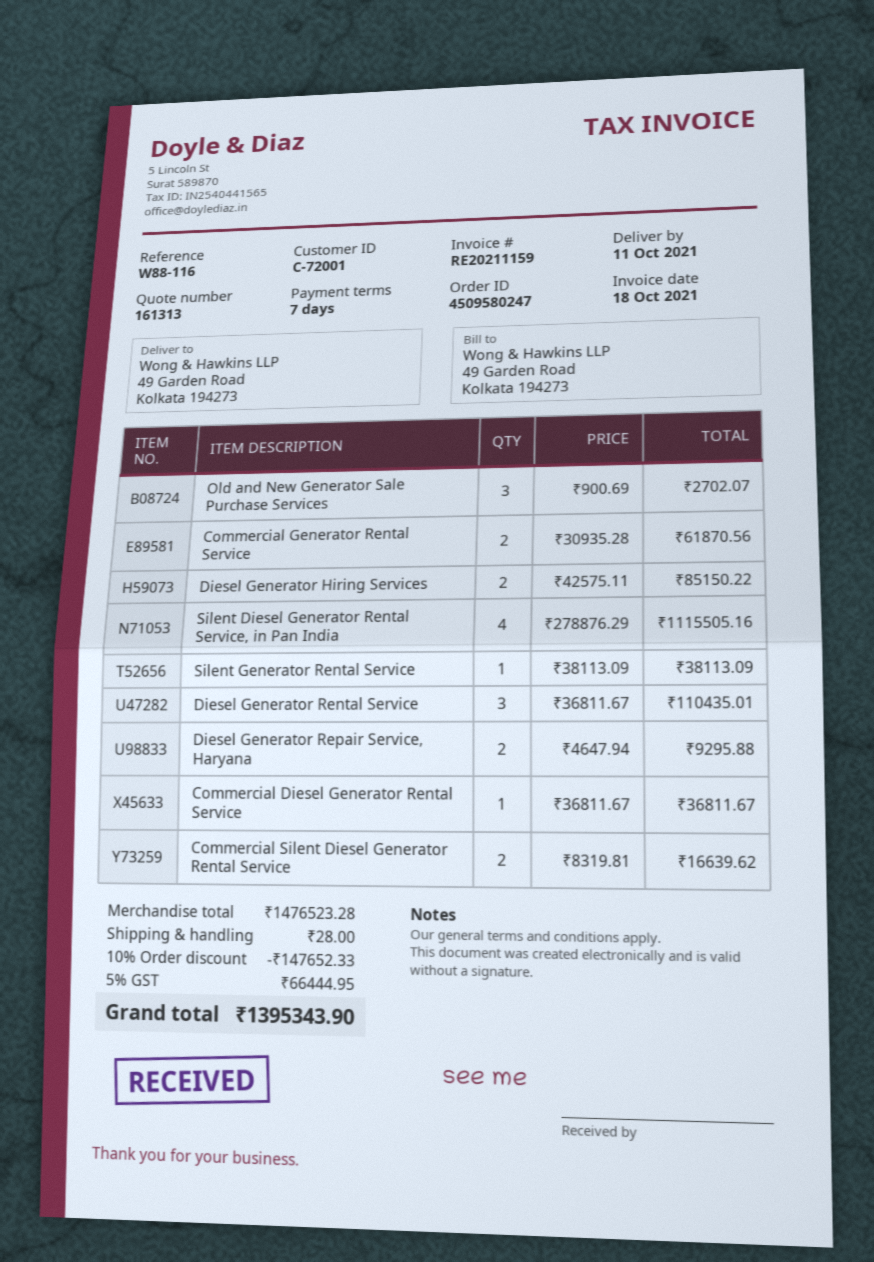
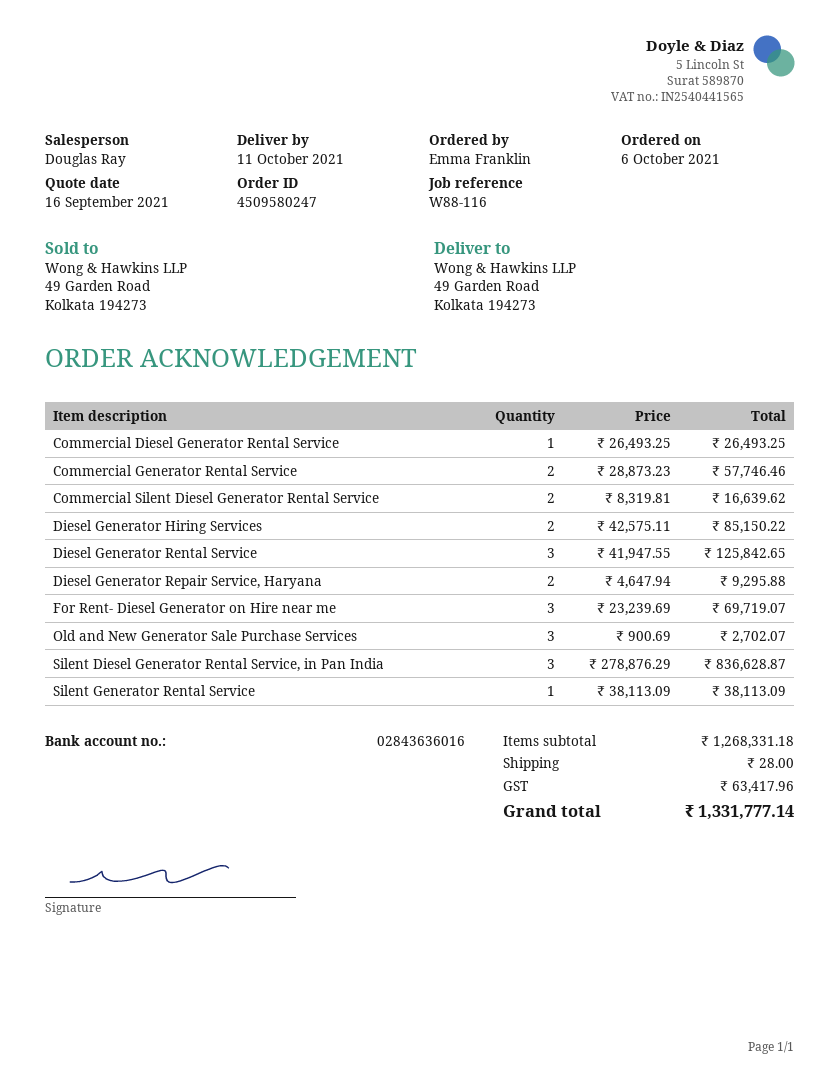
Commercial Generator Rental Service: 2 x 30935.28 = 61870.56 -> 2 x 28873.23 = 57746.46
Silent Diesel Generator Rental Service, in Pan India: 4 x 278876.29 = 1115505.16 -> 3 x 278876.29 = 836628.87
Diesel Generator Rental Service: 3 x 36811.67 = 110435.01 -> 3 x 41947.55 = 125842.65
Commercial Diesel Generator Rental Service: 1 x 36811.67 = 36811.67 -> 1 x 26493.25 = 26493.25
For Rent- Diesel Generator on Hire near me: none -> 3 x 23239.69 = 69719.07
subtotal: 1476523.28 -> 1268331.18
discount: 10% = 147652.33 -> none
tax: 66444.95 -> 63417.96
total: 1395343.90 -> 1331777.14

